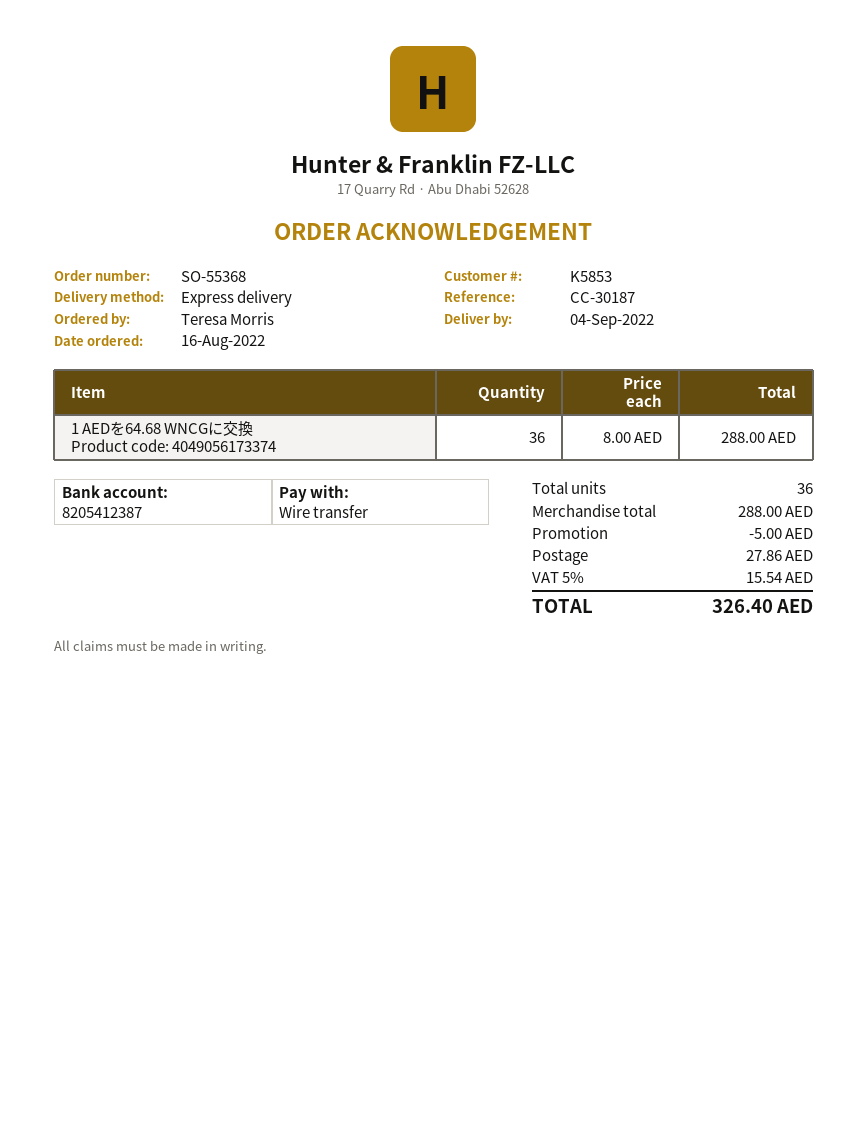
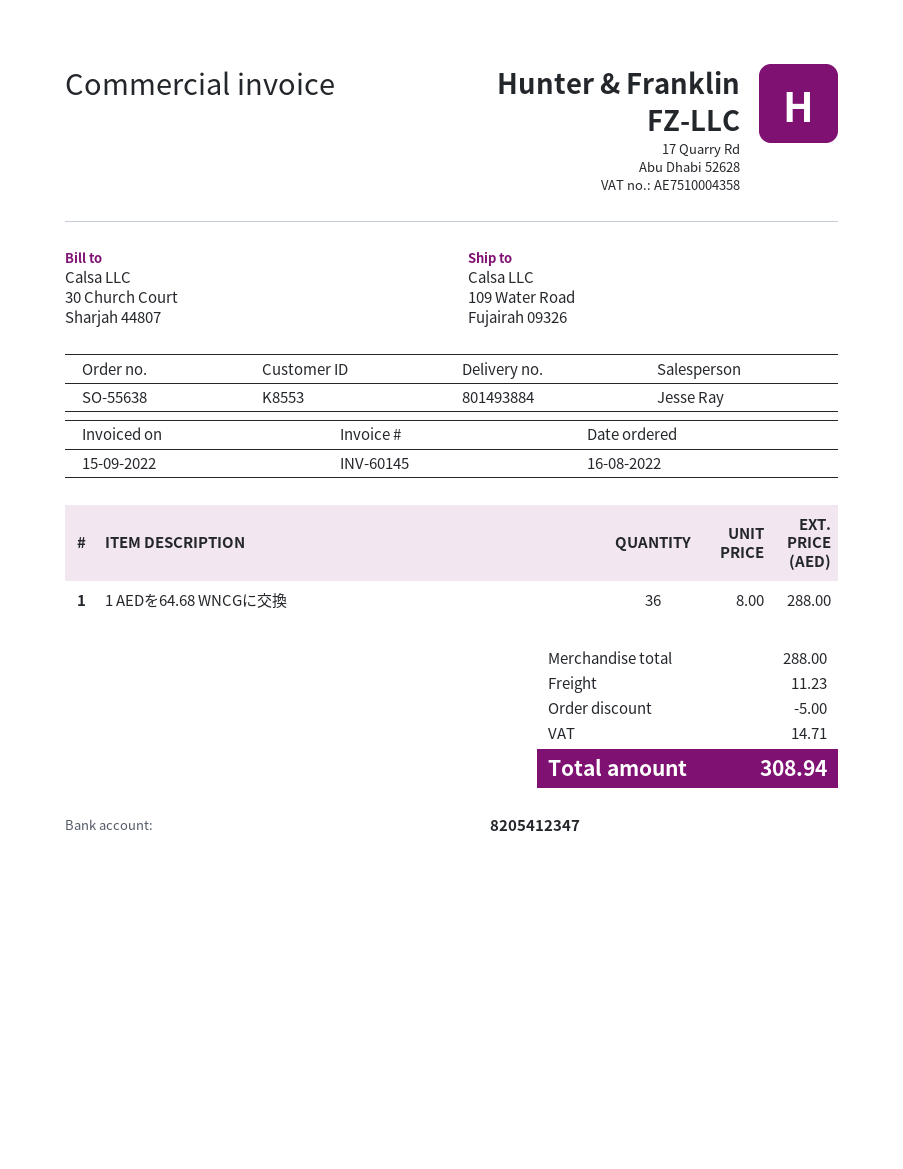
order number: SO-55368 -> SO-55638
customer number: K5853 -> K8553
bank account: 8205412387 -> 8205412347
shipping: 27.86 -> 11.23
tax: 15.54 -> 14.71
total: 326.40 -> 308.94

